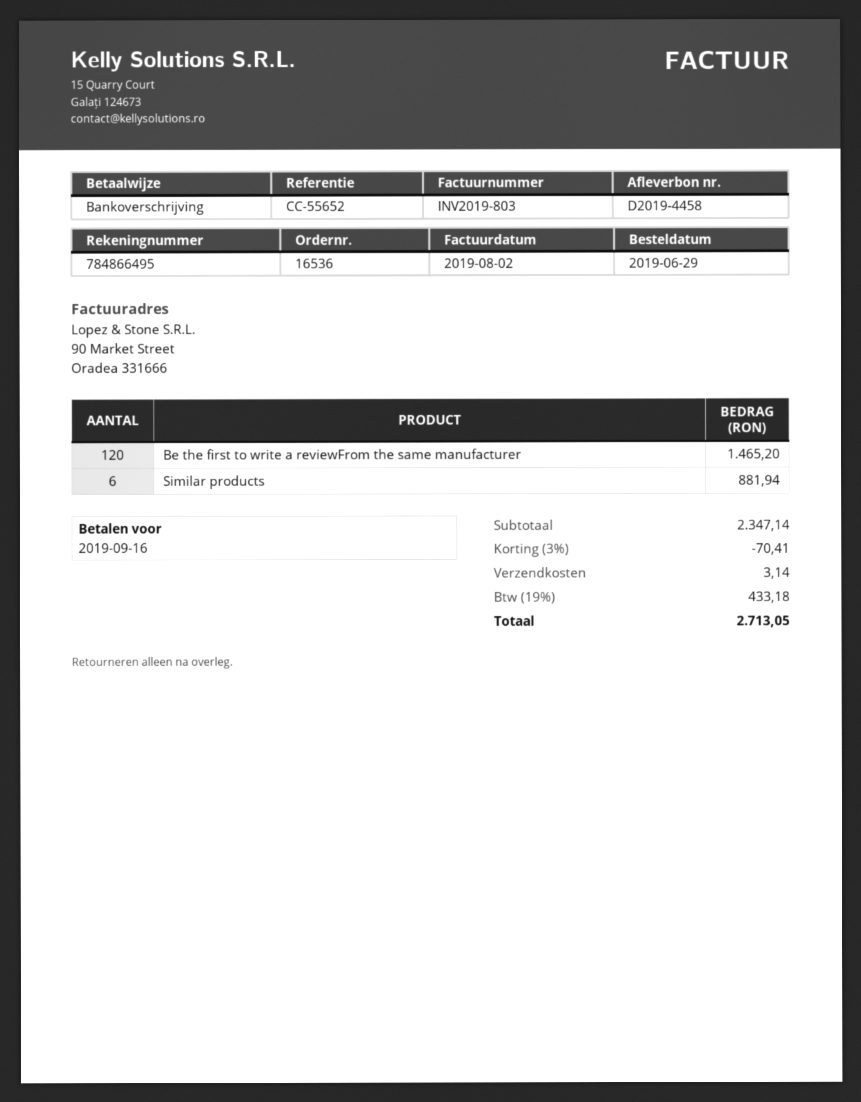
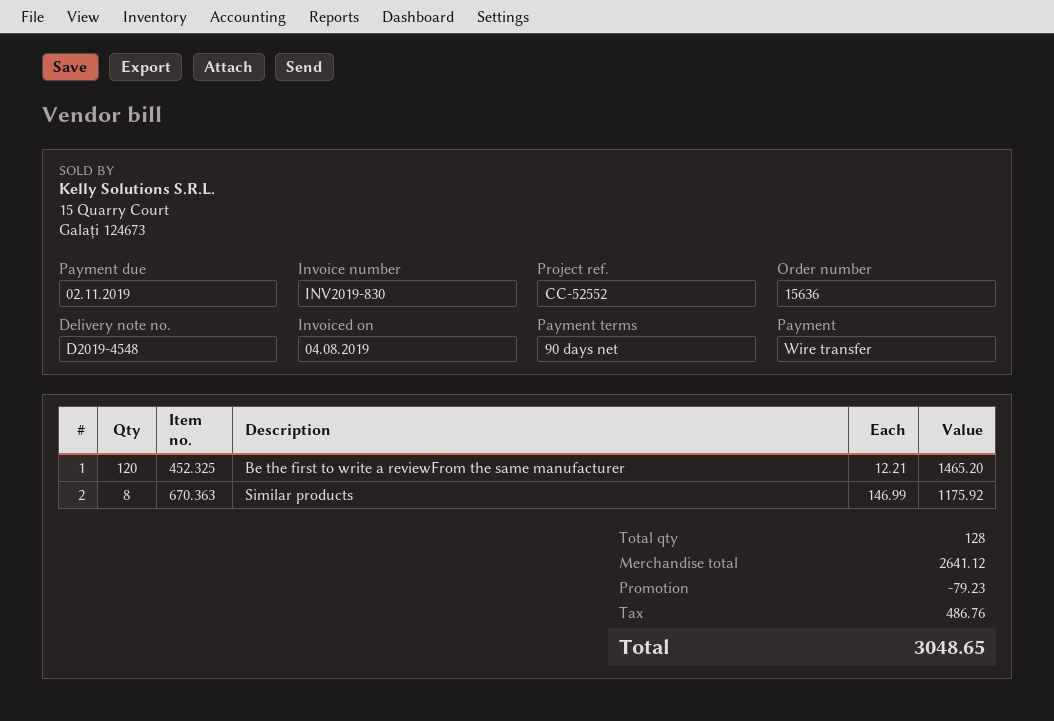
order number: 16536 -> 15636
delivery note number: D2019-4458 -> D2019-4548
invoice number: INV2019-803 -> INV2019-830
invoice date: 2019-08-02 -> 2019-08-04
due date: 2019-09-16 -> 2019-11-02
reference: CC-55652 -> CC-52552
Similar products: 6 for 881.94 -> 8 for 1175.92
subtotal: 2347.14 -> 2641.12
discount: 70.41 -> 79.23
shipping: 3.14 -> none
tax: 433.18 -> 486.76
total: 2713.05 -> 3048.65

